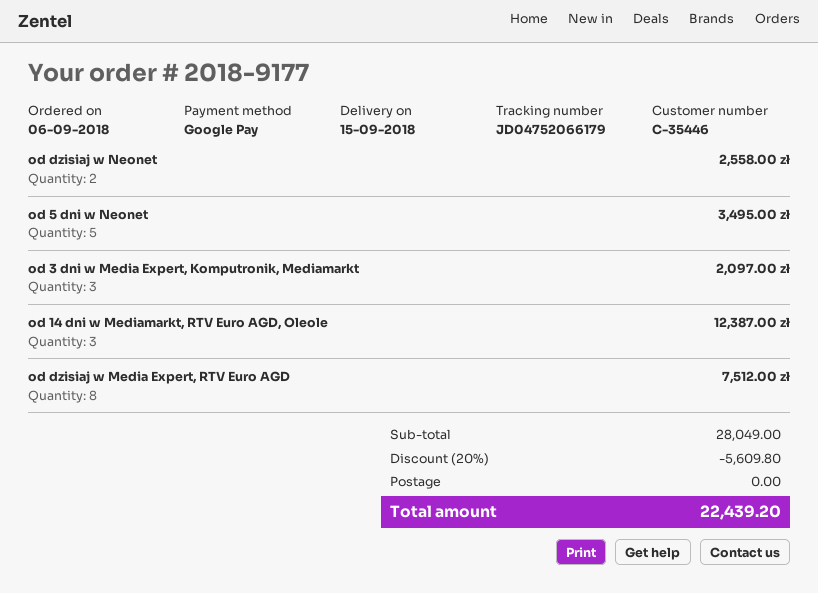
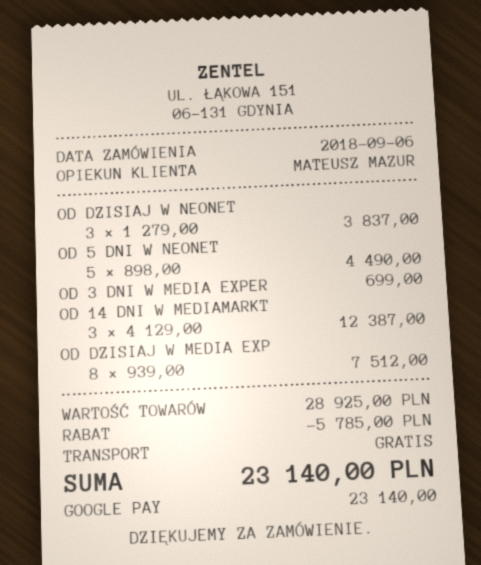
od dzisiaj w Neonet: 2 for 2558.00 -> 3 for 3837.00
od 5 dni w Neonet: 5 for 3495.00 -> 5 for 4490.00
od 3 dni w Media Expert, Komputronik, Mediamarkt: 3 for 2097.00 -> 1 for 699.00
subtotal: 28049.00 -> 28925.00
discount: 5609.80 -> 5785.00
total: 22439.20 -> 23140.00

